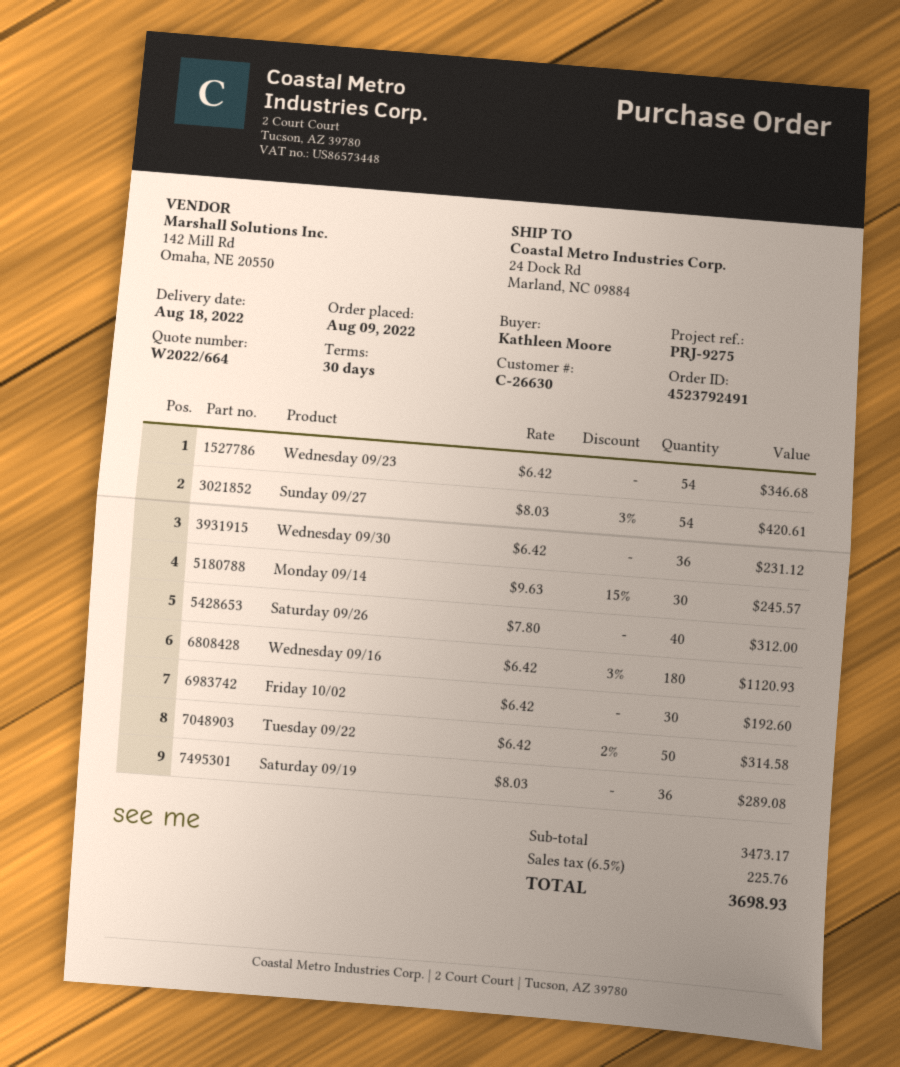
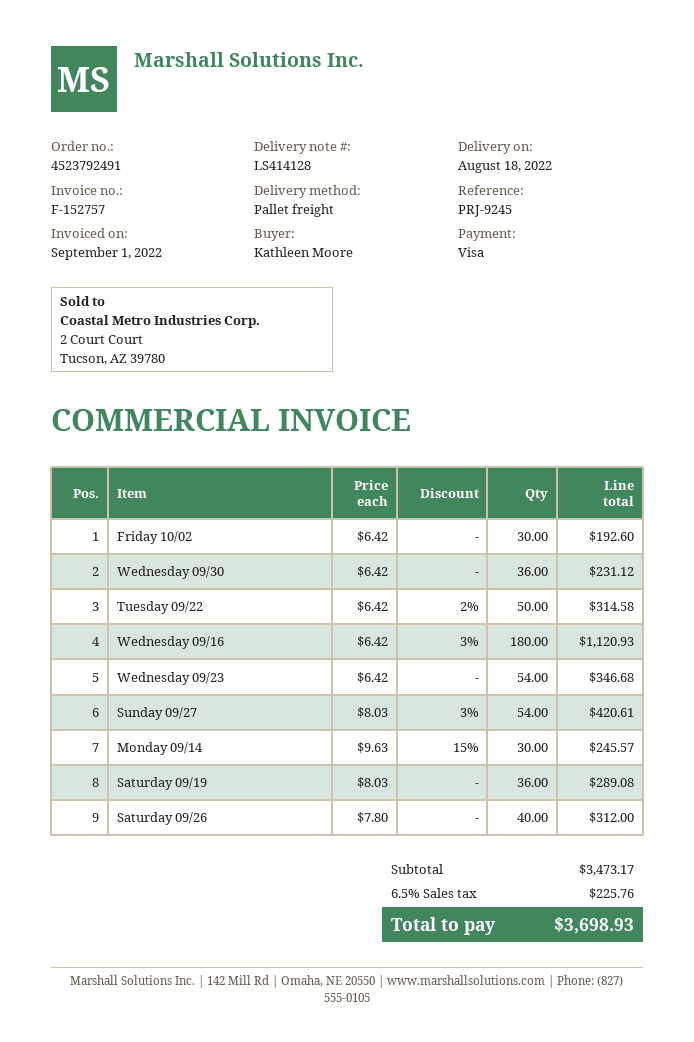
reference: PRJ-9275 -> PRJ-9245

